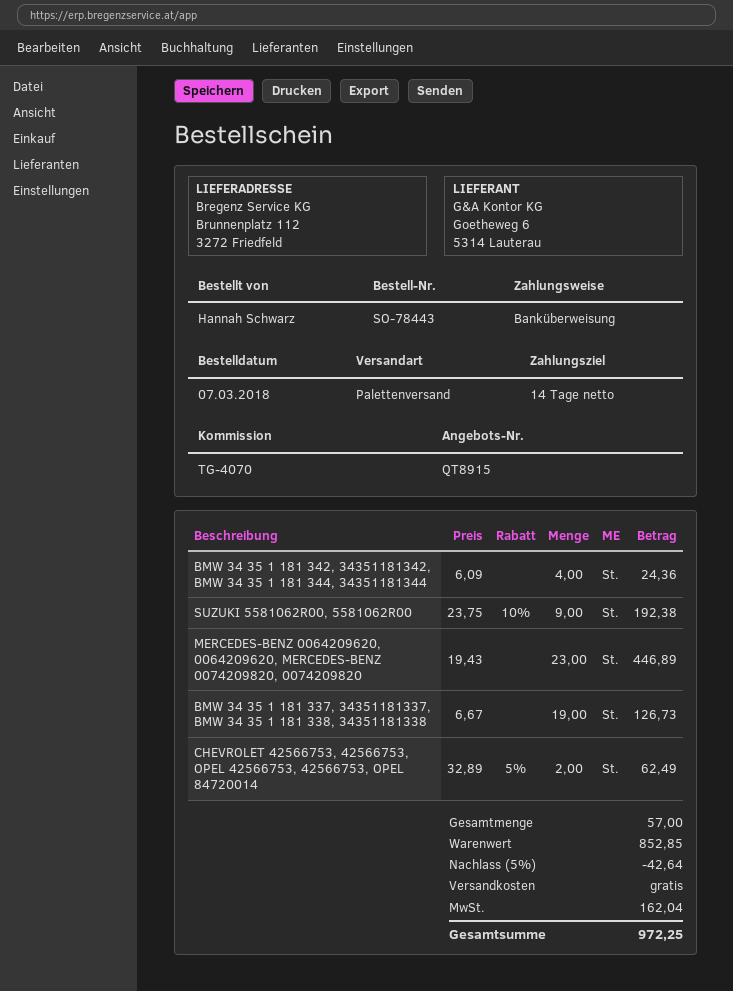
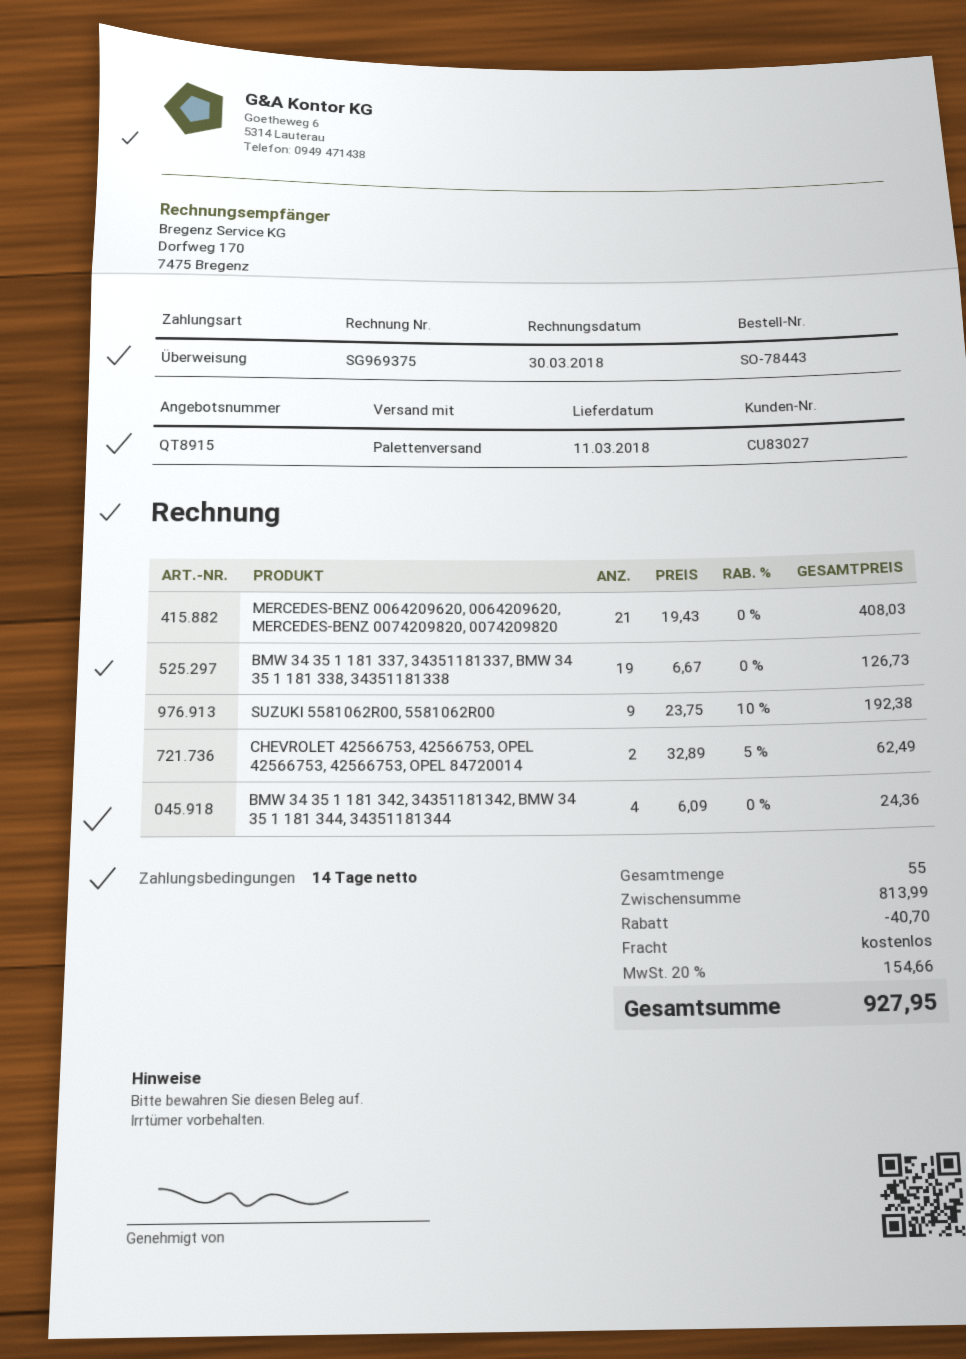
MERCEDES-BENZ 0064209620, 0064209620, MERCEDES-BENZ 0074209820, 0074209820: 23 x 19.43 = 446.89 -> 21 x 19.43 = 408.03
total quantity: 57 -> 55
subtotal: 852.85 -> 813.99
discount: 42.64 -> 40.70
tax: 162.04 -> 154.66
total: 972.25 -> 927.95

